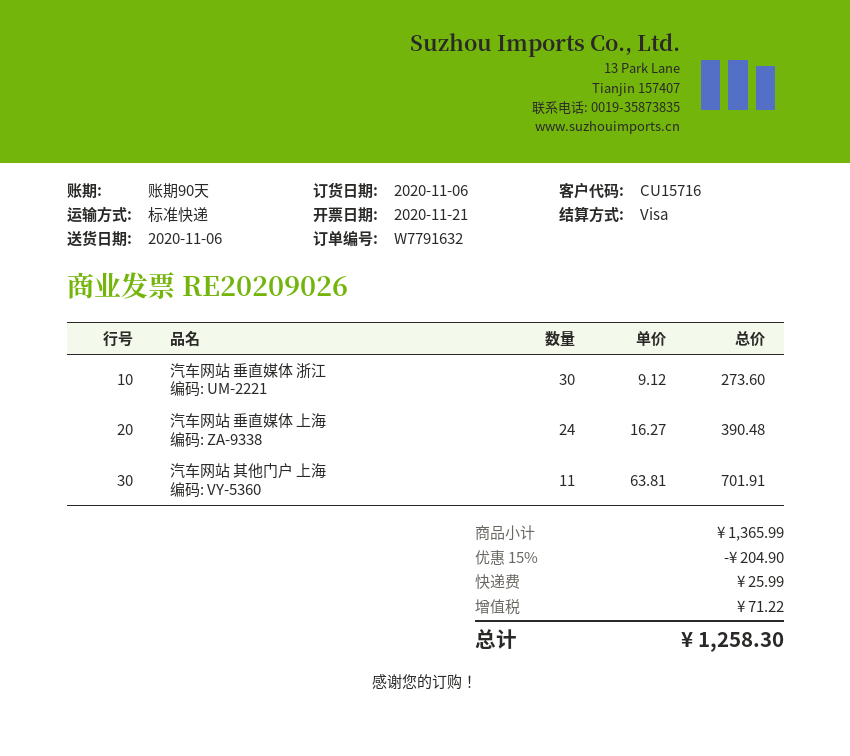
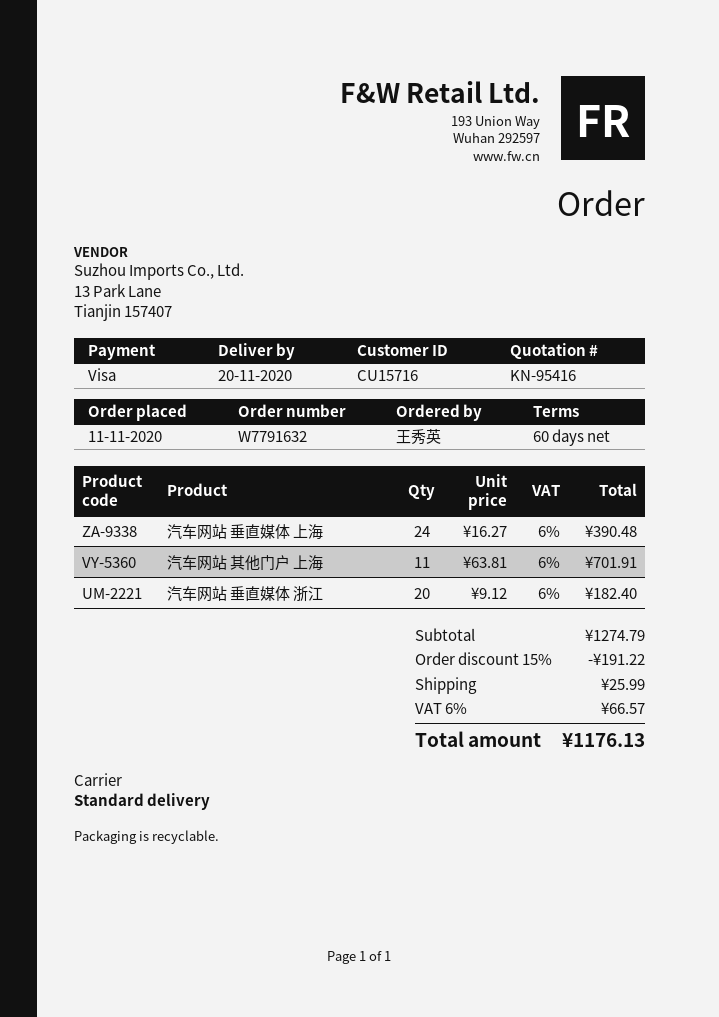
order date: 2020-11-06 -> 2020-11-11
delivery date: 2020-11-06 -> 2020-11-20
payment terms: 90 days -> 60 days
汽车网站 垂直媒体 浙江: 30 x 9.12 = 273.60 -> 20 x 9.12 = 182.40
subtotal: 1365.99 -> 1274.79
discount: 15% = 204.90 -> 15% = 191.22
tax: 71.22 -> 66.57
total: 1258.30 -> 1176.13

